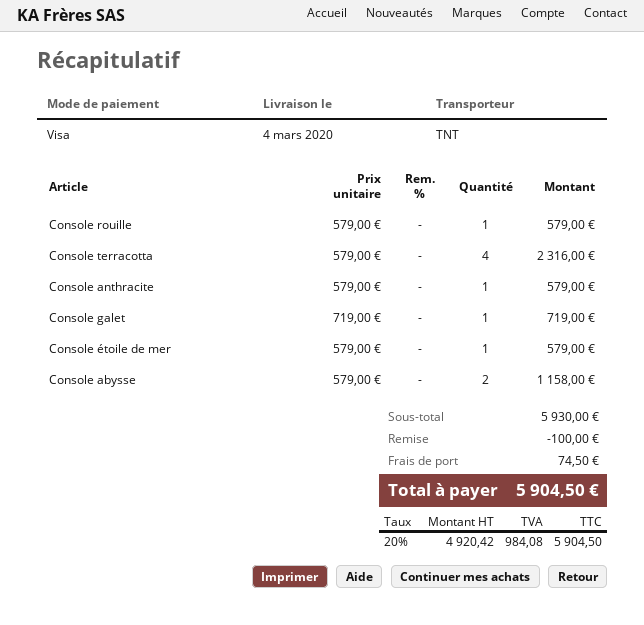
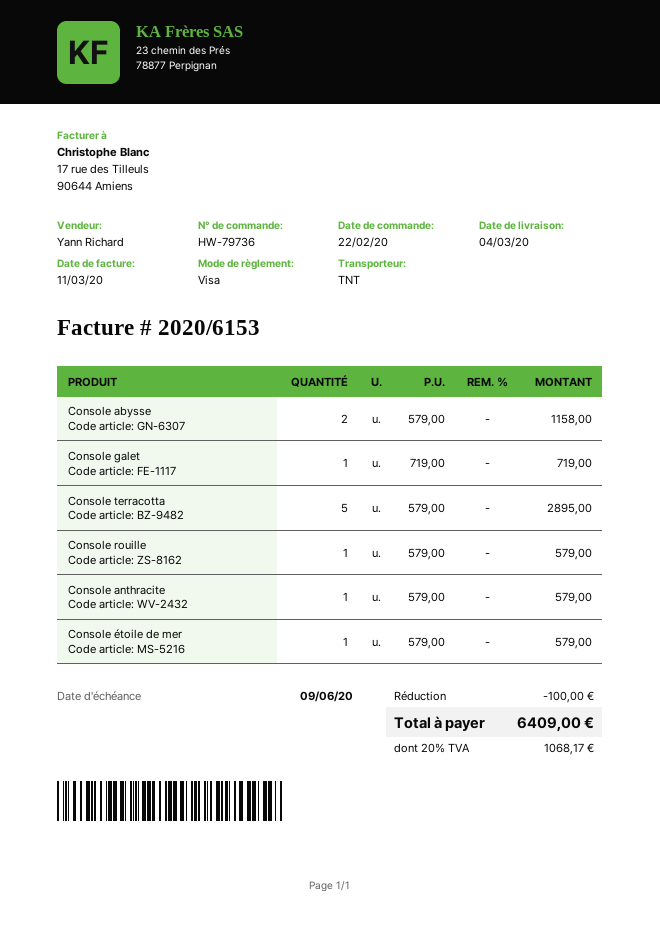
Console terracotta: 4 x 579.00 = 2316.00 -> 5 x 579.00 = 2895.00
shipping: 74.50 -> none
tax: 20% = 984.08 -> 20% = 1068.17
total: 5904.50 -> 6409.00

